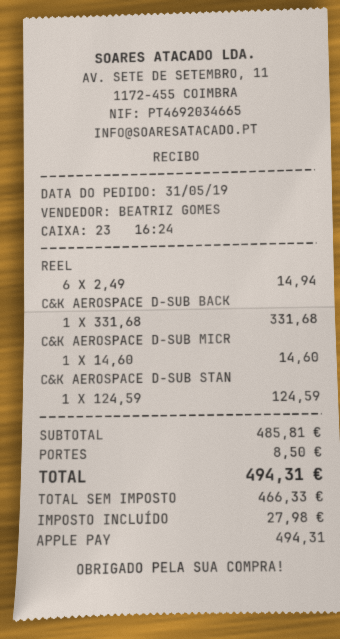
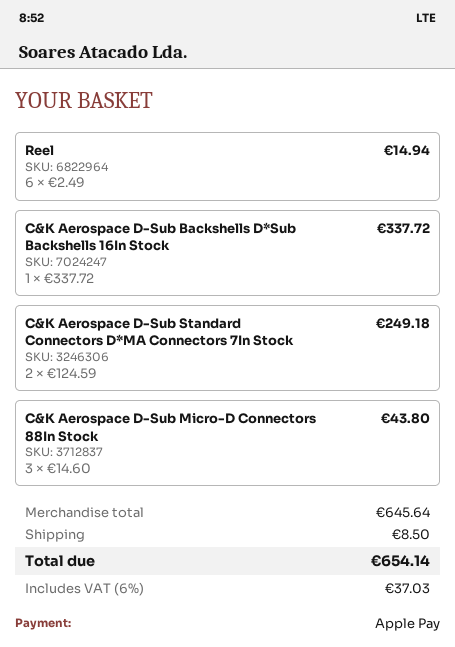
C&K AEROSPACE D-SUB BACK: 1 x 331.68 = 331.68 -> 1 x 337.72 = 337.72
C&K AEROSPACE D-SUB MICR: 1 x 14.60 = 14.60 -> 3 x 14.60 = 43.80
C&K AEROSPACE D-SUB STAN: 1 x 124.59 = 124.59 -> 2 x 124.59 = 249.18
subtotal: 485.81 -> 645.64
tax: 27.98 -> 37.03
total: 494.31 -> 654.14

